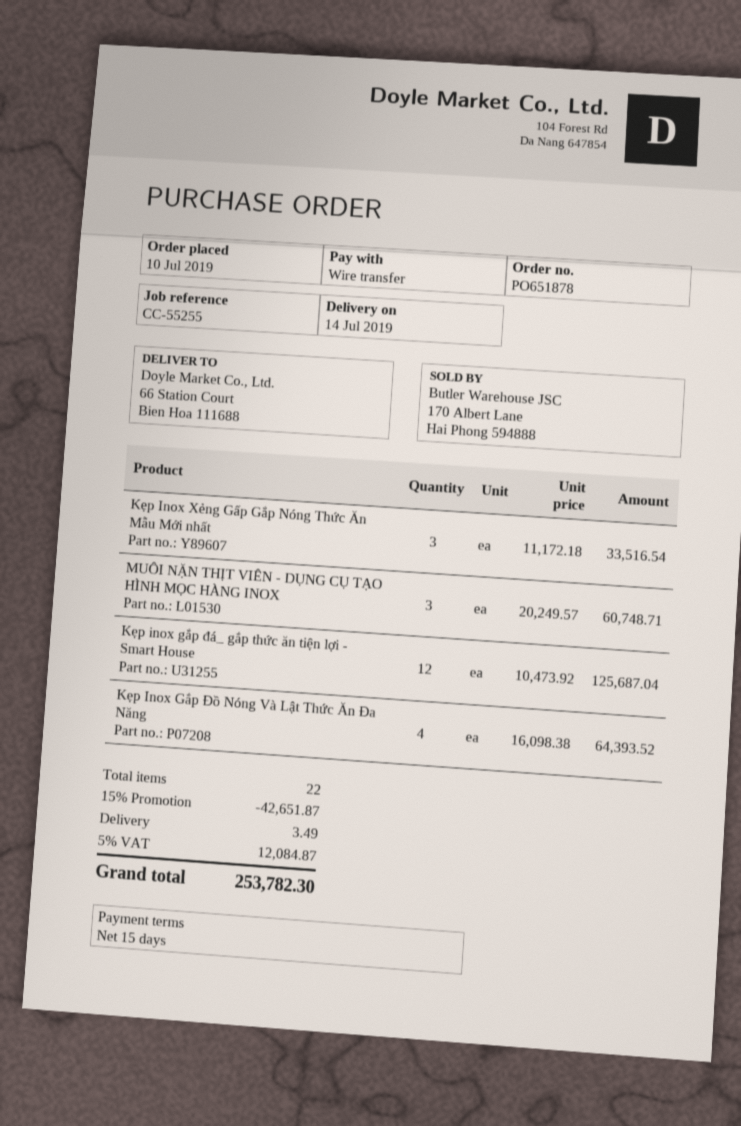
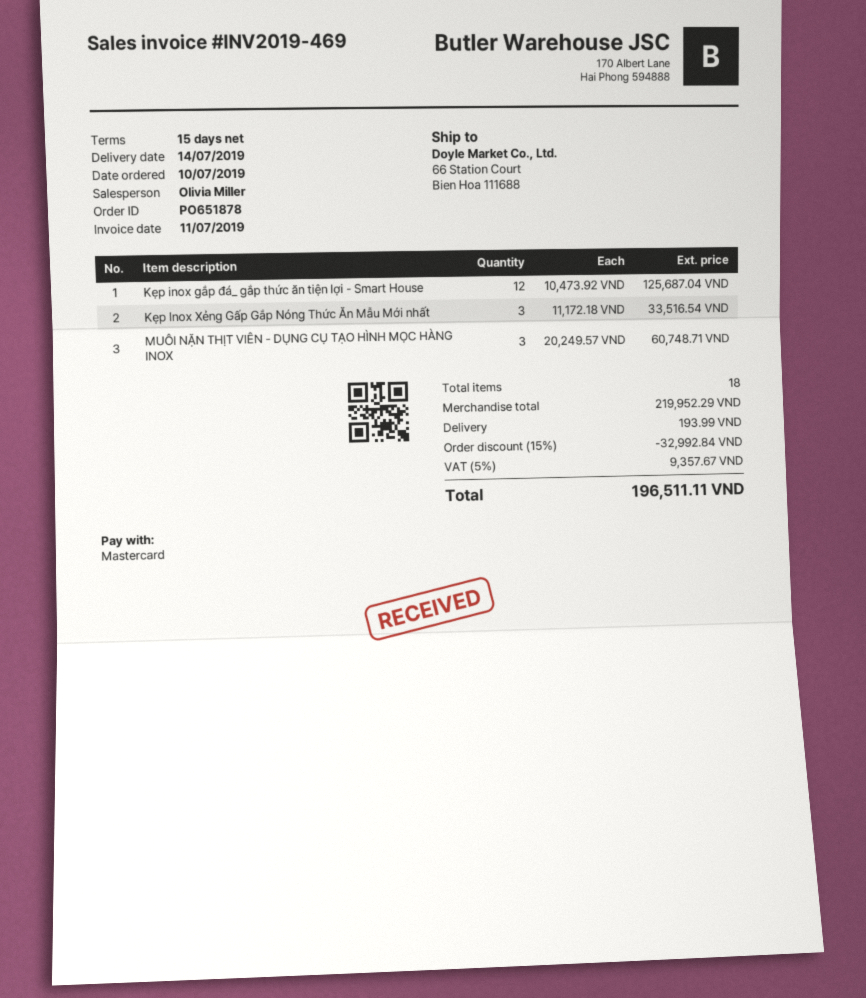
payment method: bank transfer -> Mastercard
Kẹp Inox Gắp Đồ Nóng Và Lật Thức Ăn Đa Năng: 4 x 16098.38 = 64393.52 -> none
total quantity: 22 -> 18
discount: 15% = 42651.87 -> 15% = 32992.84
shipping: 3.49 -> 193.99
tax: 5% = 12084.87 -> 5% = 9357.67
total: 253782.30 -> 196511.11

